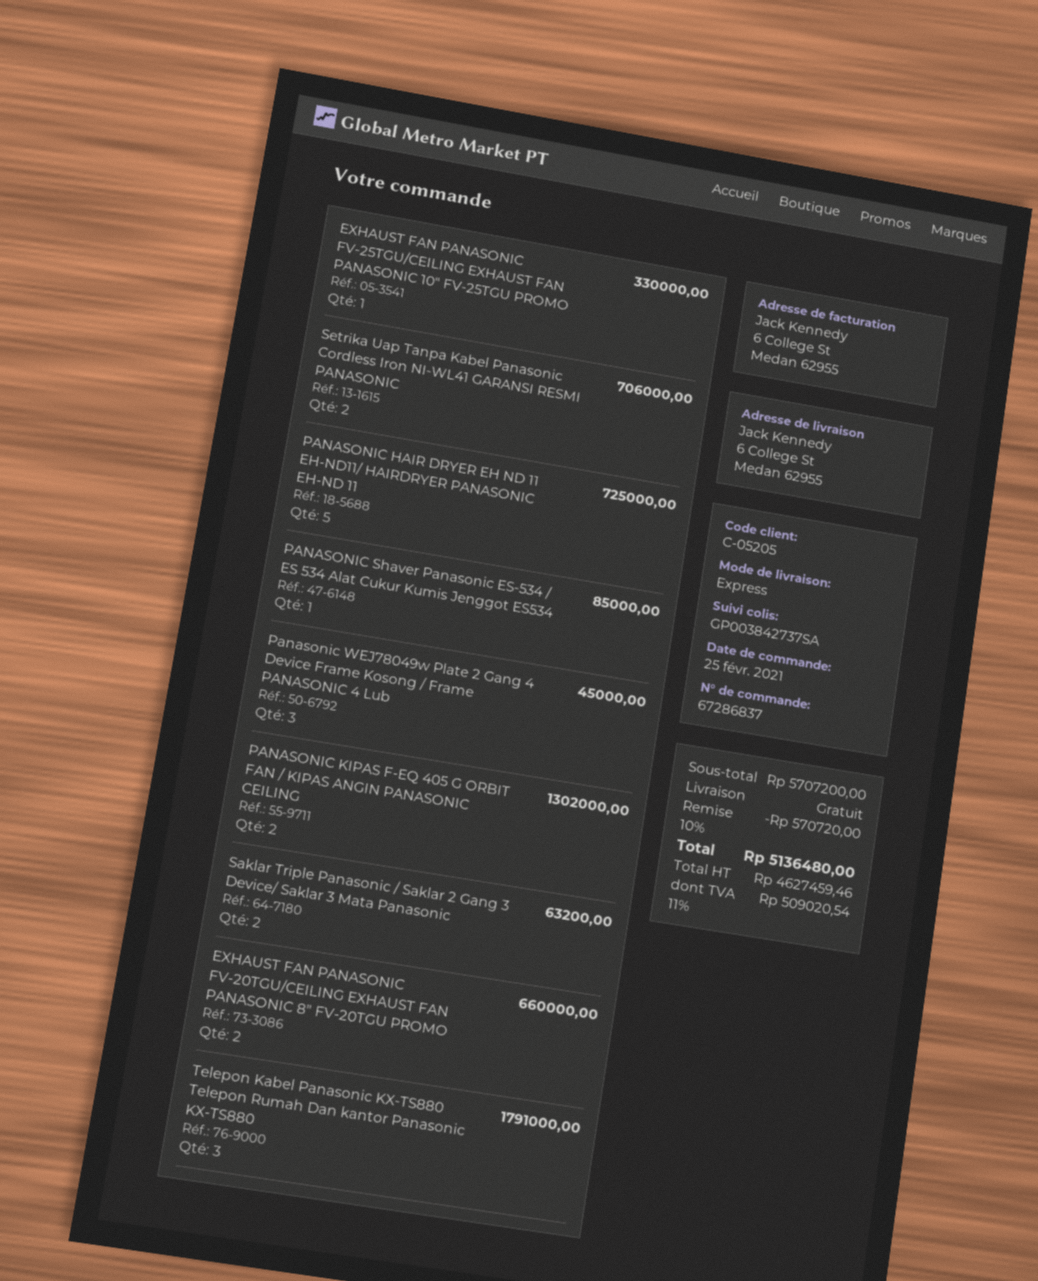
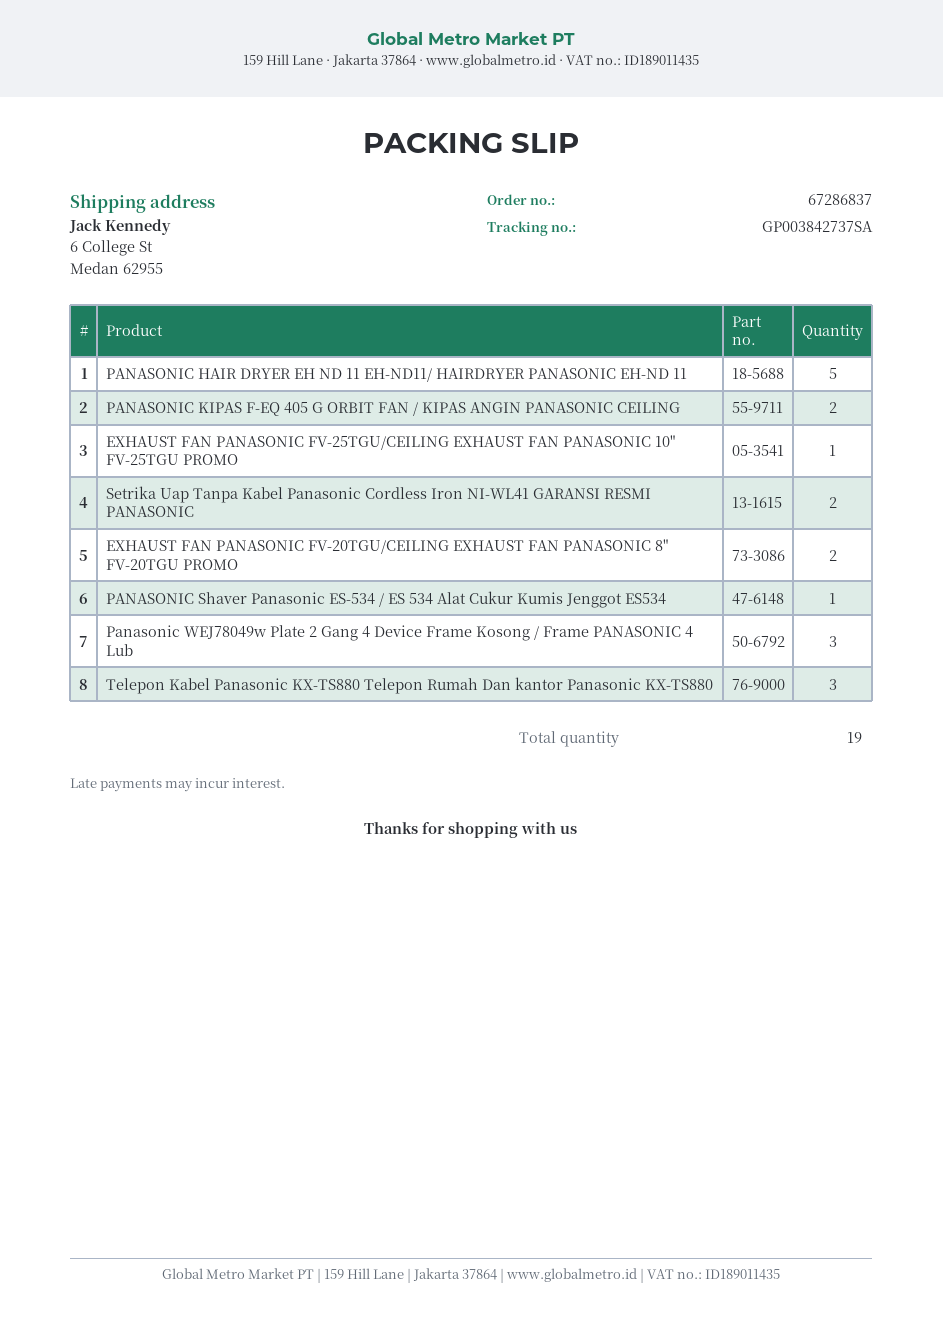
Saklar Triple Panasonic / Saklar 2 Gang 3 Device/ Saklar 3 Mata Panasonic: 2 -> none

